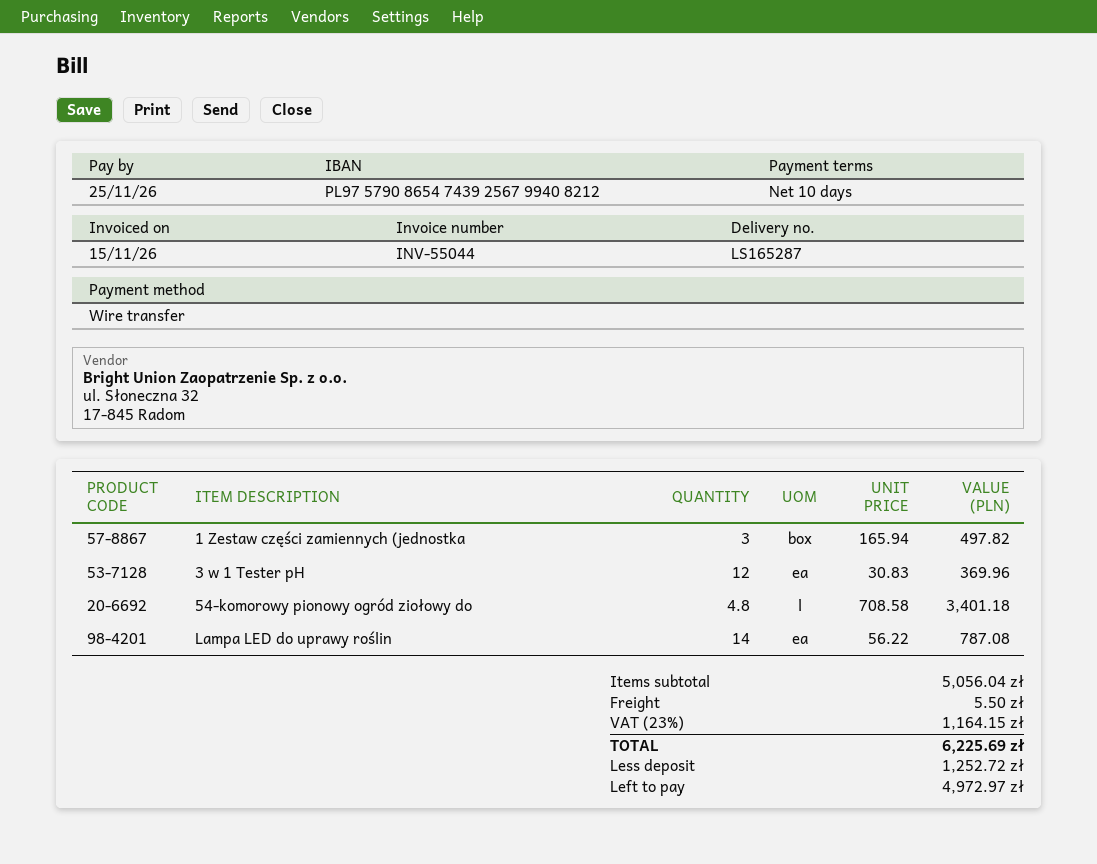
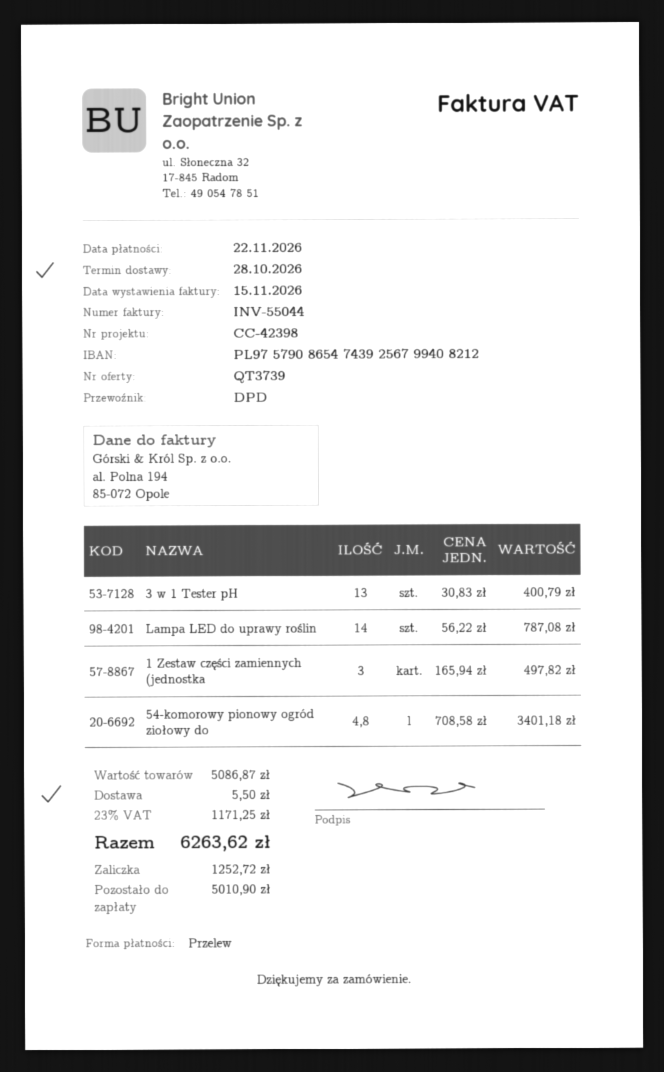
due date: 2026-11-25 -> 2026-11-22
3 w 1 Tester pH: 12 x 30.83 = 369.96 -> 13 x 30.83 = 400.79
subtotal: 5056.04 -> 5086.87
tax: 23% = 1164.15 -> 23% = 1171.25
total: 6225.69 -> 6263.62
balance: 4972.97 -> 5010.90

